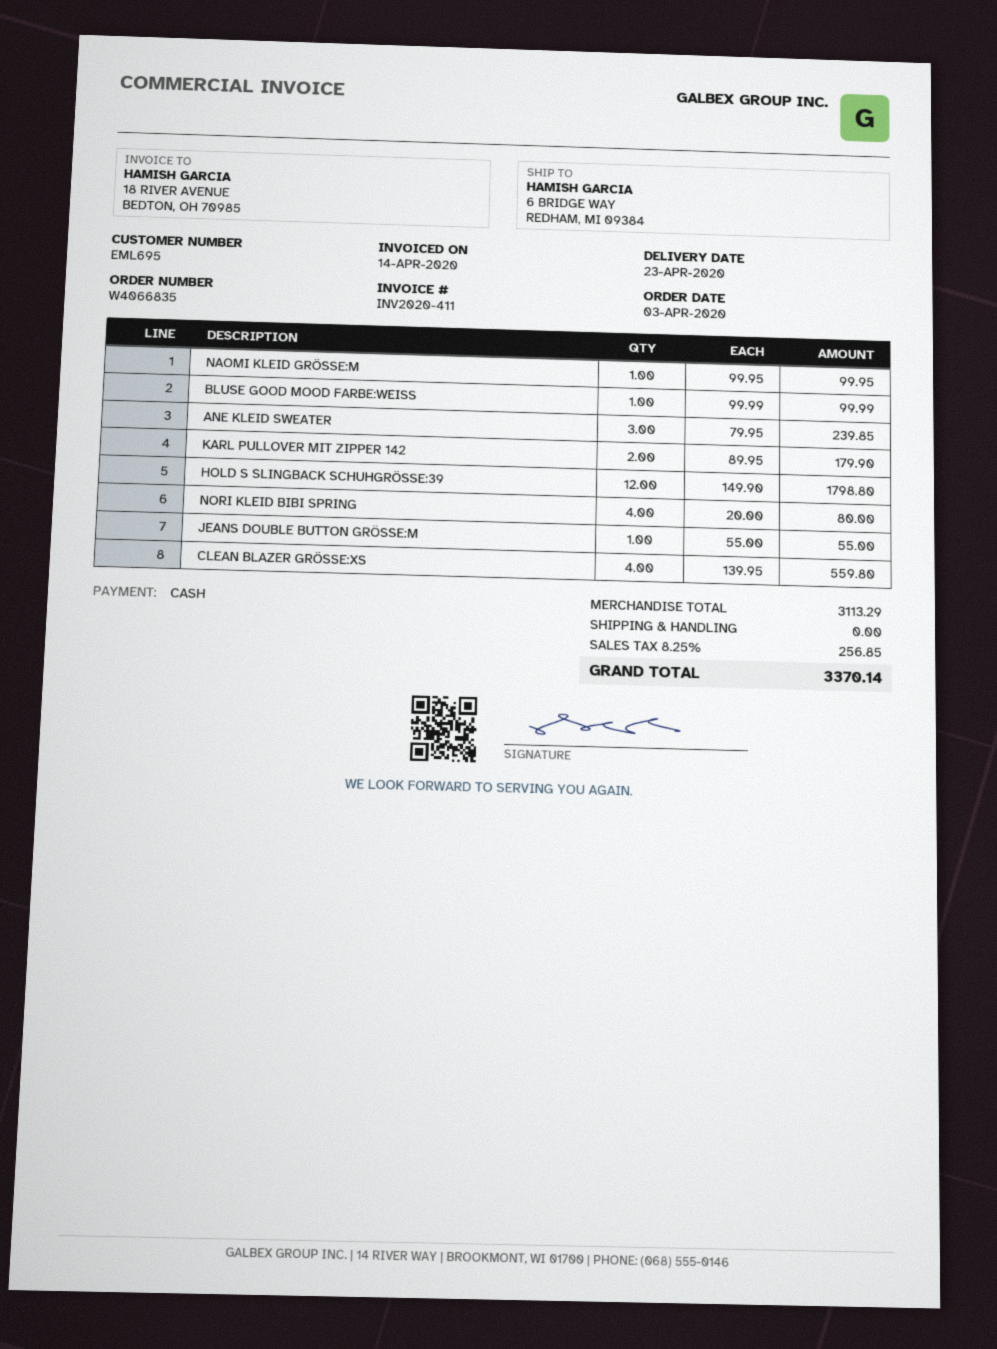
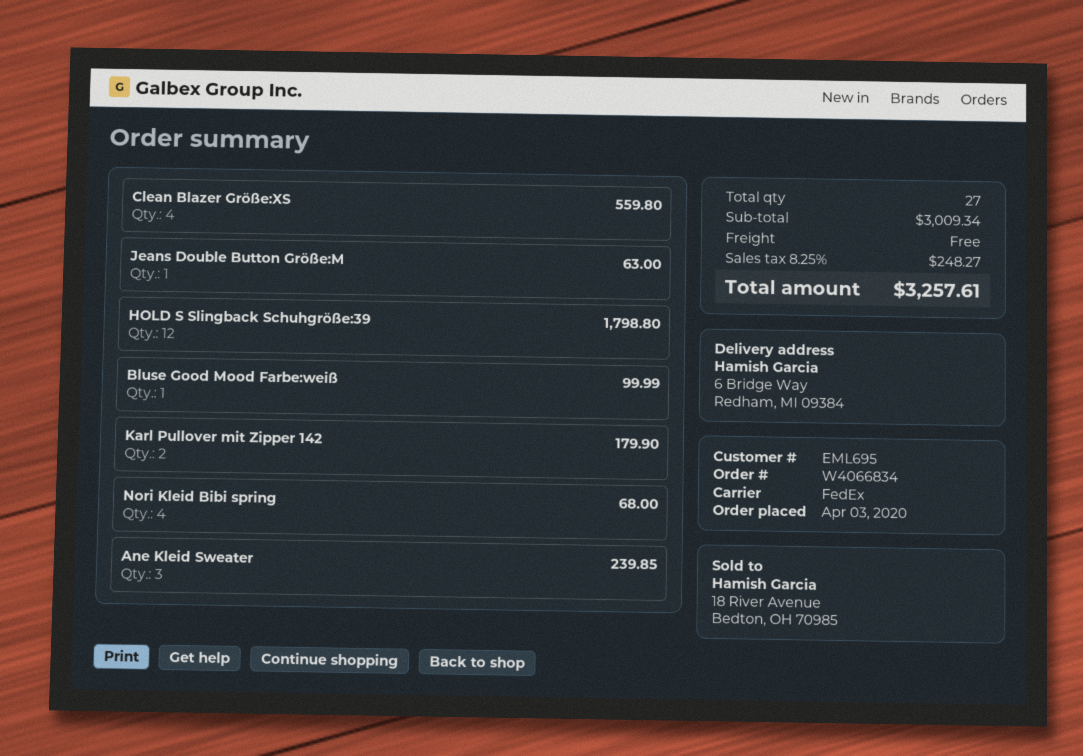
order number: W4066835 -> W4066834
NAOMI KLEID GRÖSSE:M: 1 for 99.95 -> none
NORI KLEID BIBI SPRING: 4 for 80.00 -> 4 for 68.00
JEANS DOUBLE BUTTON GRÖSSE:M: 1 for 55.00 -> 1 for 63.00
subtotal: 3113.29 -> 3009.34
tax: 8.25% = 256.85 -> 8.25% = 248.27
total: 3370.14 -> 3257.61

